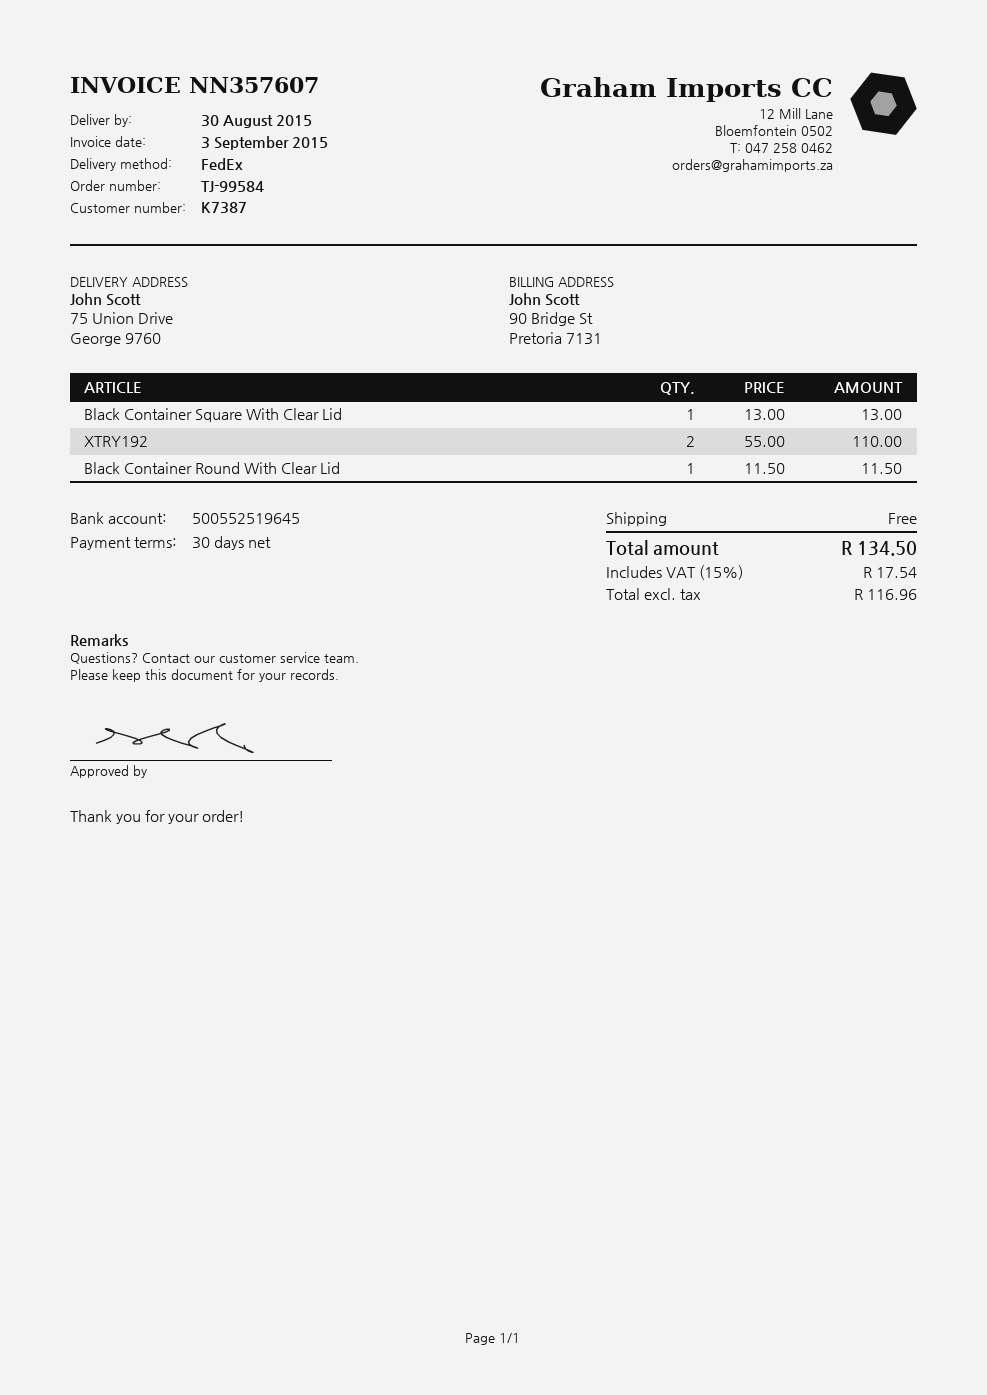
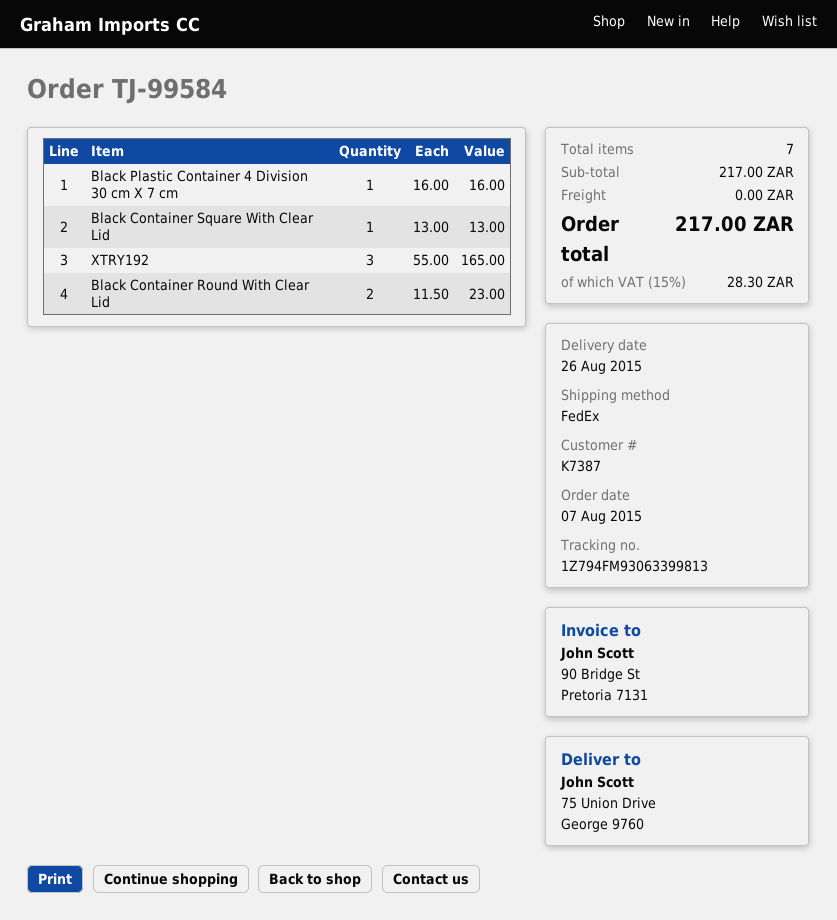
delivery date: 2015-08-30 -> 2015-08-26
XTRY192: 2 x 55.00 = 110.00 -> 3 x 55.00 = 165.00
Black Container Round With Clear Lid: 1 x 11.50 = 11.50 -> 2 x 11.50 = 23.00
Black Plastic Container 4 Division 30 cm X 7 cm: none -> 1 x 16.00 = 16.00
tax: 15% = 17.54 -> 15% = 28.30
total: 134.50 -> 217.00

